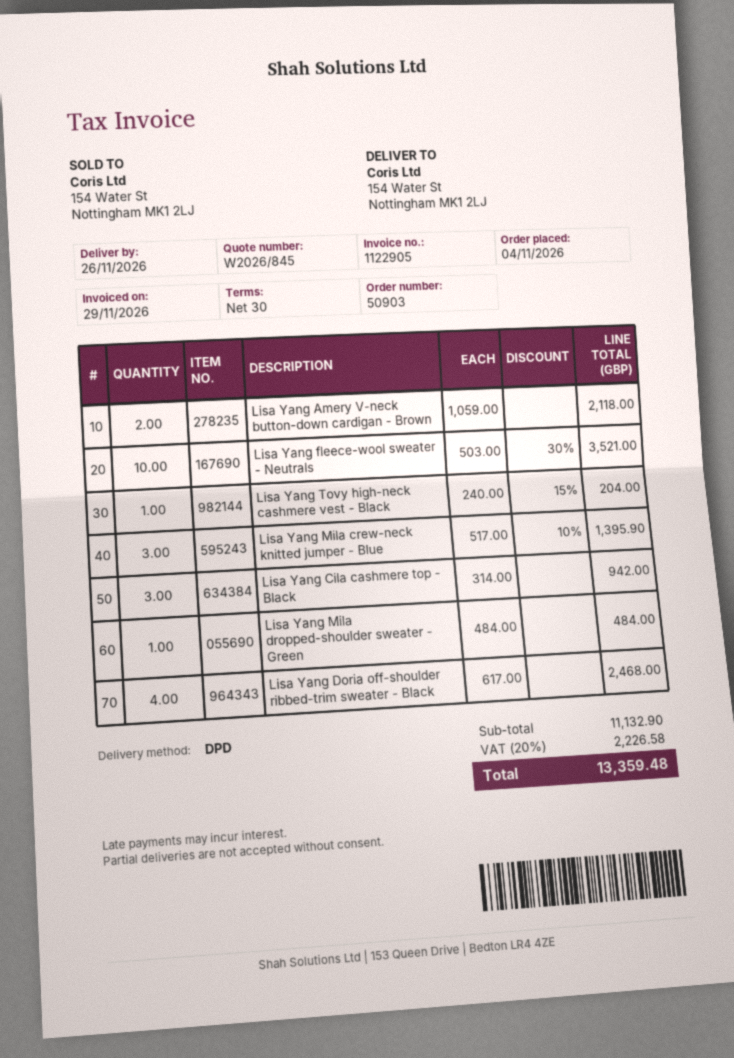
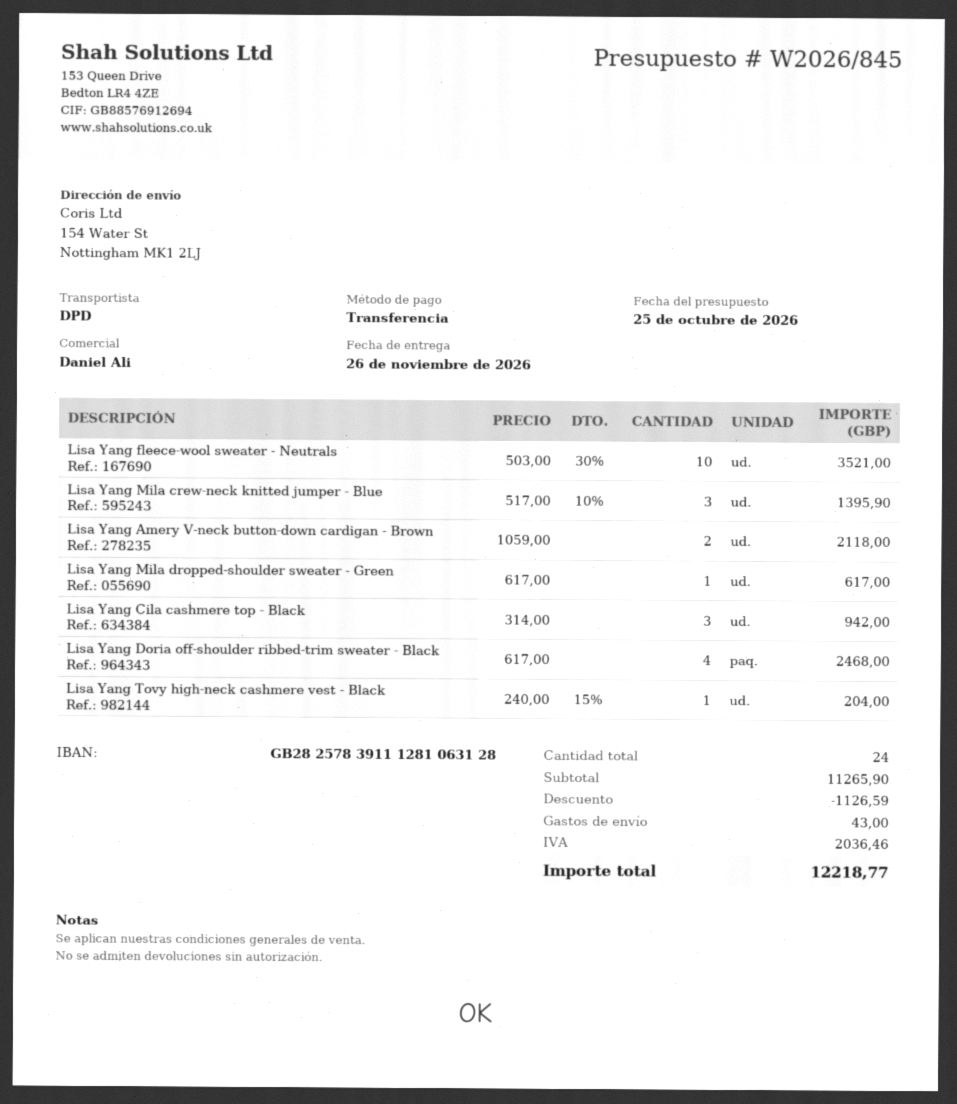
Lisa Yang Mila dropped-shoulder sweater - Green: 1 x 484.00 = 484.00 -> 1 x 617.00 = 617.00
subtotal: 11132.90 -> 11265.90
discount: none -> 1126.59
shipping: none -> 43.00
tax: 2226.58 -> 2036.46
total: 13359.48 -> 12218.77

